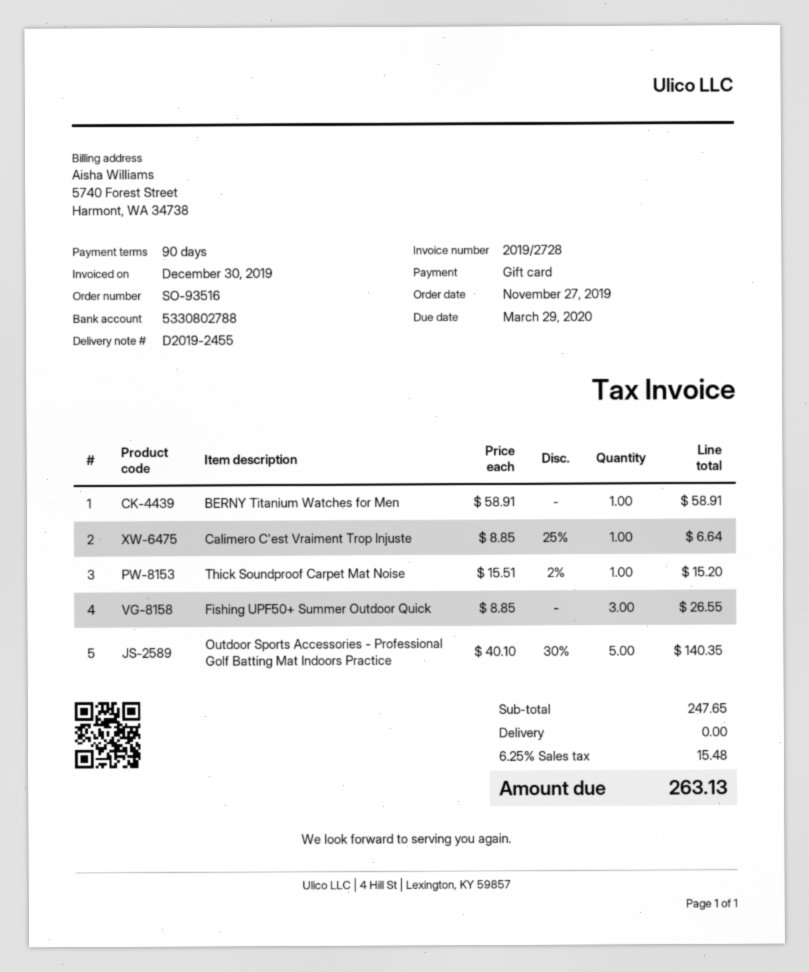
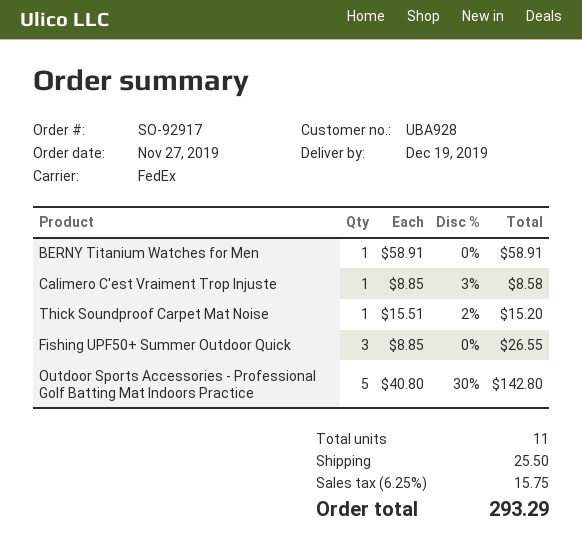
order number: SO-93516 -> SO-92917
Calimero C'est Vraiment Trop Injuste: 1 x 8.85 - 25% = 6.64 -> 1 x 8.85 - 3% = 8.58
Outdoor Sports Accessories - Professional Golf Batting Mat Indoors Practice: 5 x 40.10 - 30% = 140.35 -> 5 x 40.80 - 30% = 142.80
shipping: 0.00 -> 25.50
tax: 6.25% = 15.48 -> 6.25% = 15.75
total: 263.13 -> 293.29

